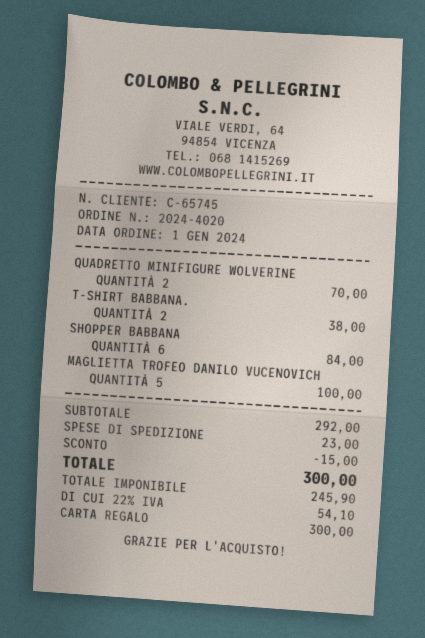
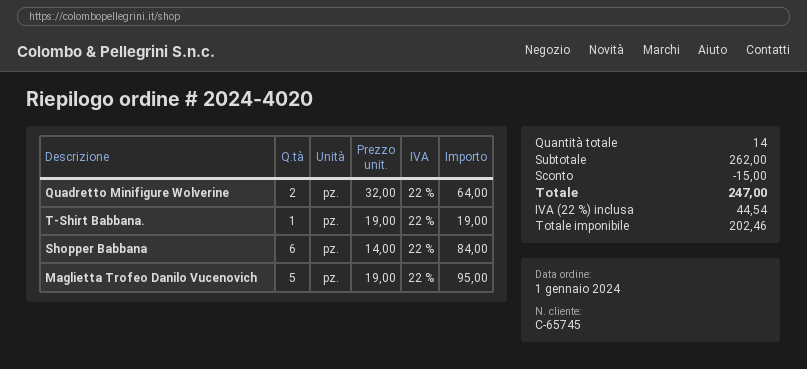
QUADRETTO MINIFIGURE WOLVERINE: 2 for 70.00 -> 2 for 64.00
T-SHIRT BABBANA.: 2 for 38.00 -> 1 for 19.00
MAGLIETTA TROFEO DANILO VUCENOVICH: 5 for 100.00 -> 5 for 95.00
subtotal: 292.00 -> 262.00
shipping: 23.00 -> none
net: 245.90 -> 202.46
tax: 22% = 54.10 -> 22% = 44.54
total: 300.00 -> 247.00

